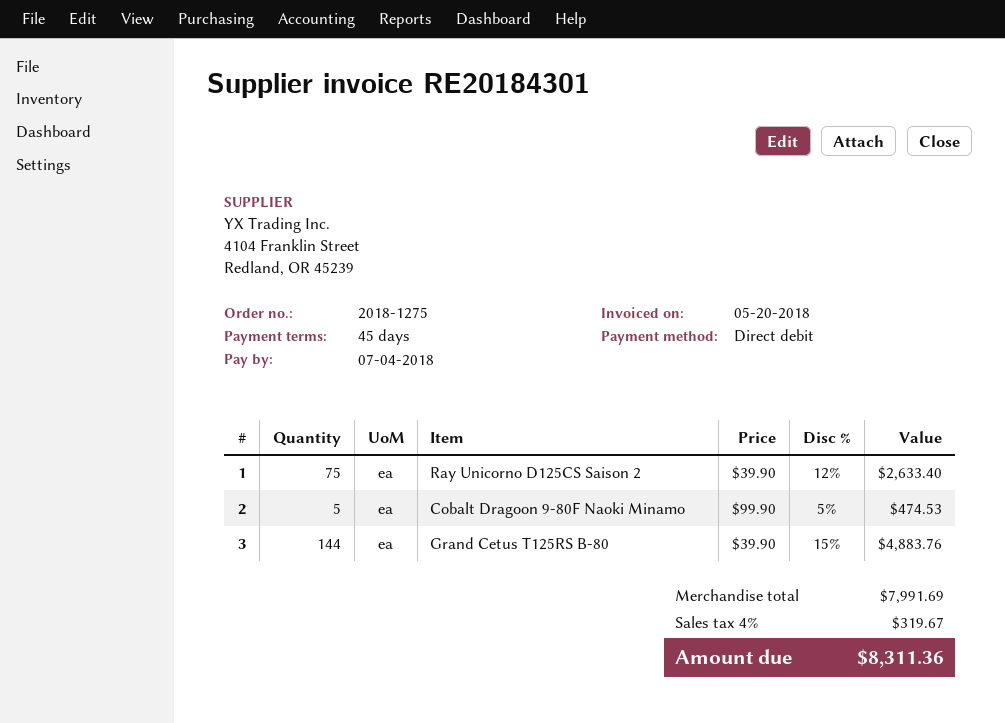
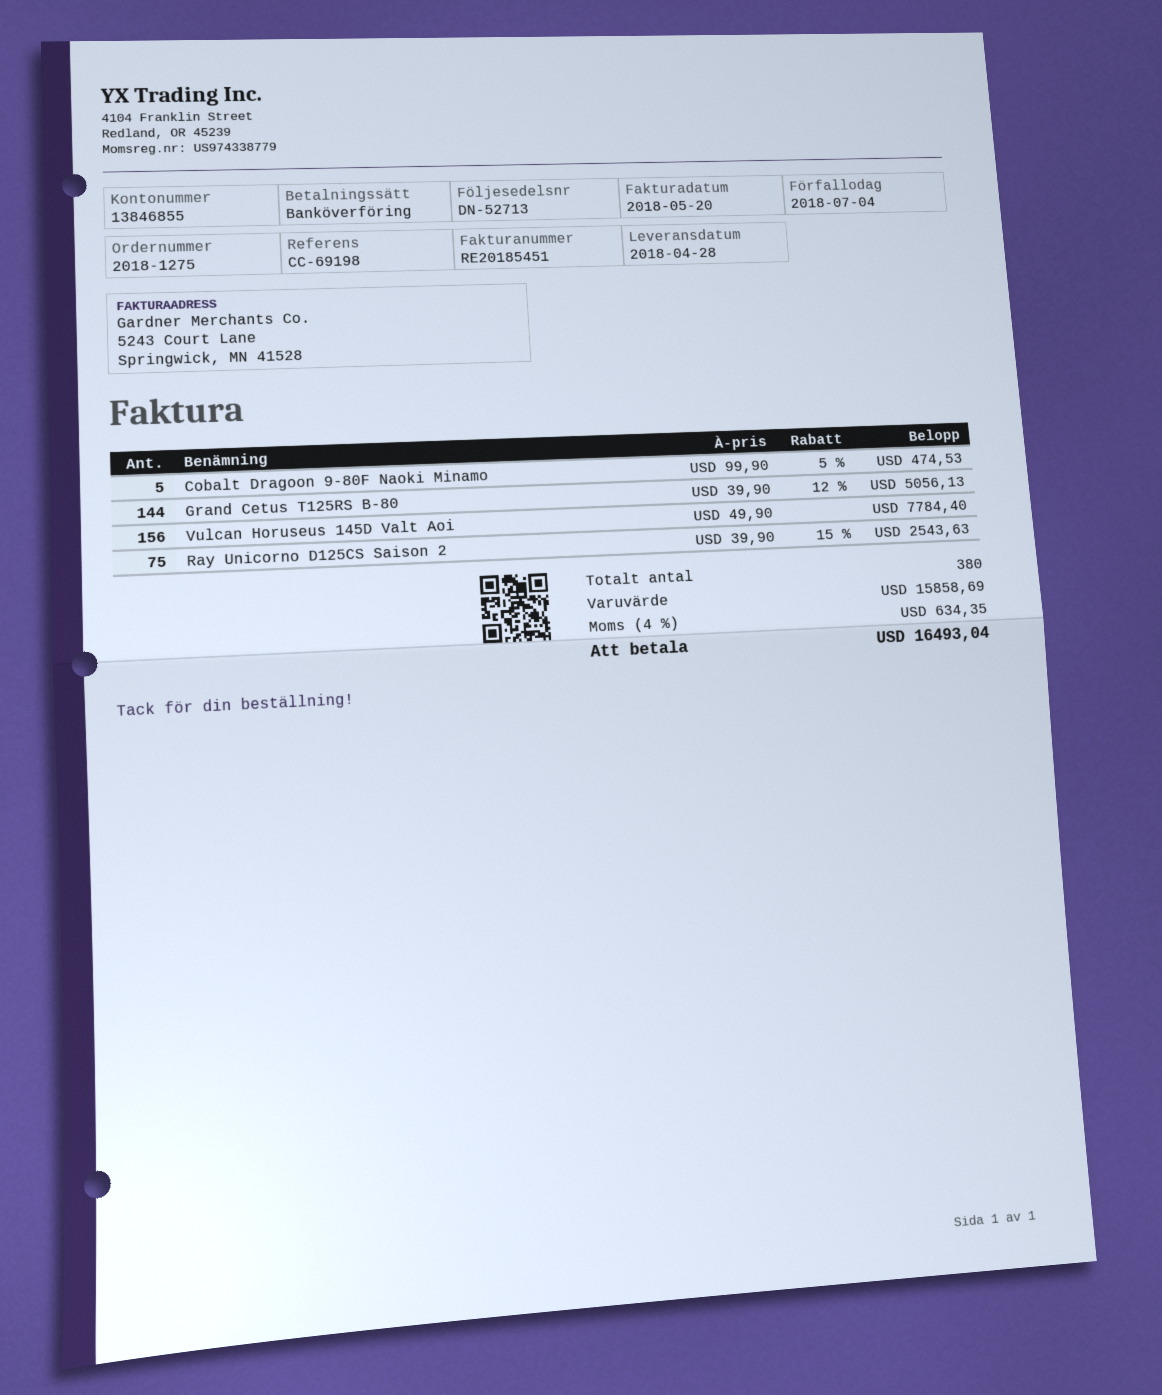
invoice number: RE20184301 -> RE20185451
payment method: direct debit -> bank transfer
Ray Unicorno D125CS Saison 2: 75 x 39.90 - 12% = 2633.40 -> 75 x 39.90 - 15% = 2543.63
Grand Cetus T125RS B-80: 144 x 39.90 - 15% = 4883.76 -> 144 x 39.90 - 12% = 5056.13
Vulcan Horuseus 145D Valt Aoi: none -> 156 x 49.90 = 7784.40
subtotal: 7991.69 -> 15858.69
tax: 4% = 319.67 -> 4% = 634.35
total: 8311.36 -> 16493.04

